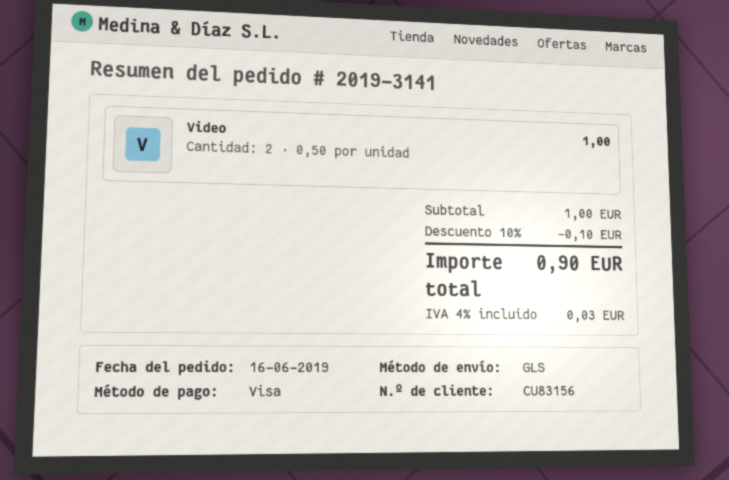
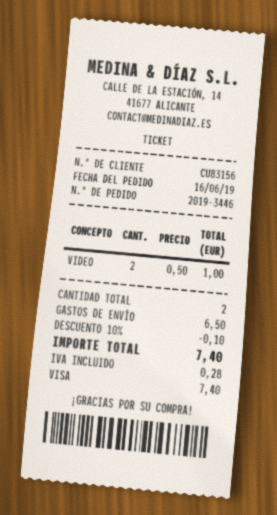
order number: 2019-3141 -> 2019-3446
shipping: none -> 6.50
tax: 0.03 -> 0.28
total: 0.90 -> 7.40

